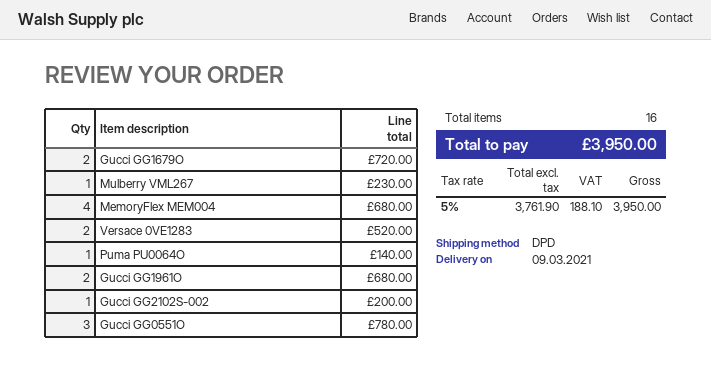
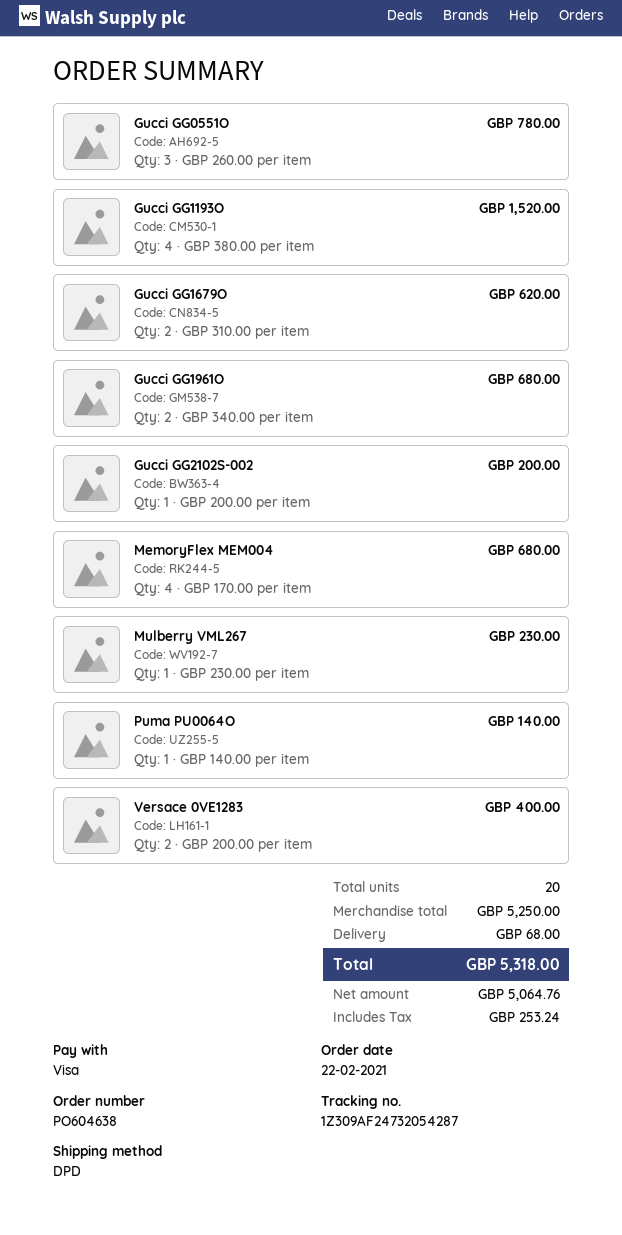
Gucci GG1679O: 2 for 720.00 -> 2 for 620.00
Versace 0VE1283: 2 for 520.00 -> 2 for 400.00
Gucci GG1193O: none -> 4 for 1520.00
total quantity: 16 -> 20
shipping: none -> 68.00
net: 3761.90 -> 5064.76
tax: 188.10 -> 253.24
total: 3950.00 -> 5318.00

